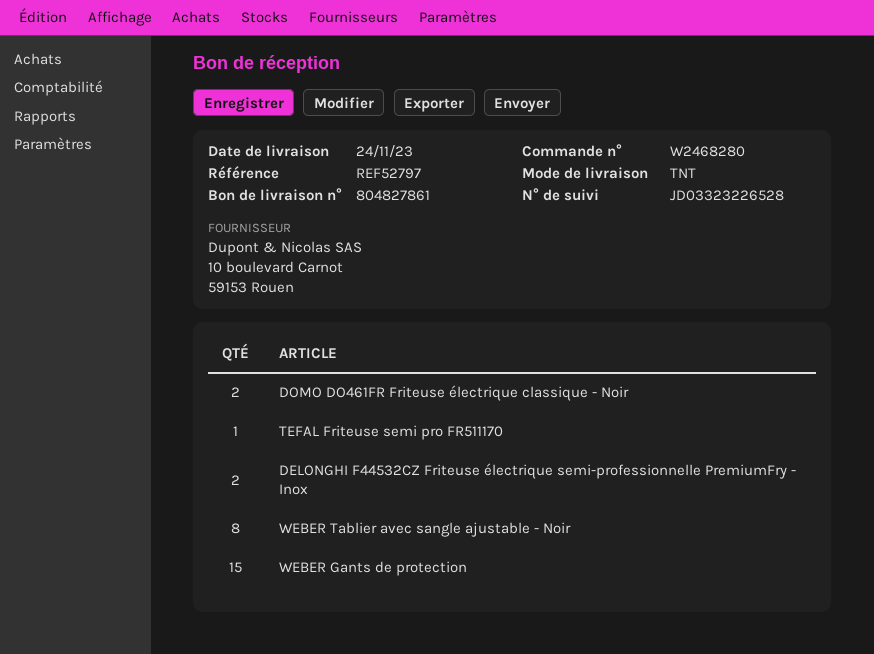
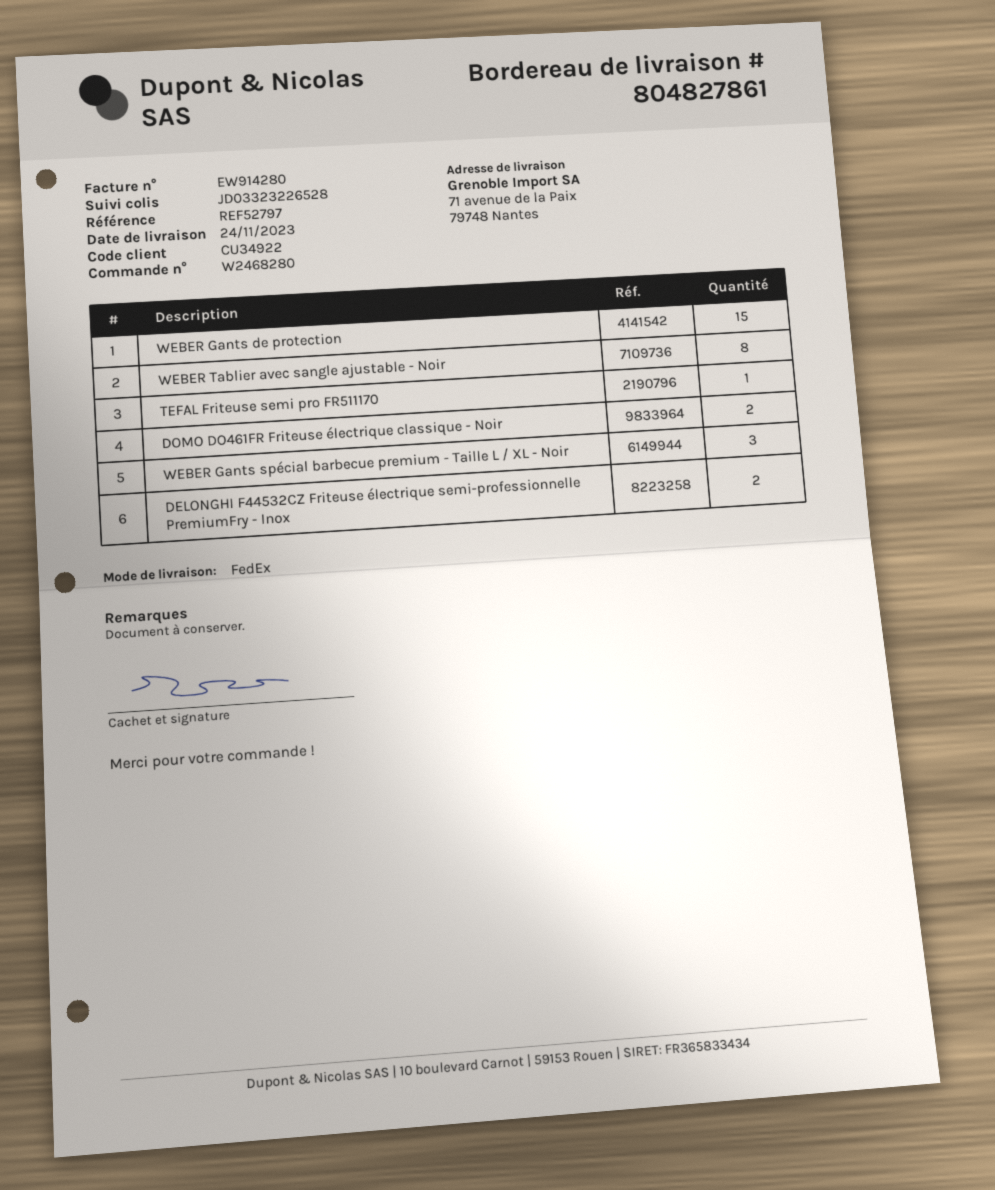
shipping method: TNT -> FedEx
WEBER Gants spécial barbecue premium - Taille L / XL - Noir: none -> 3

